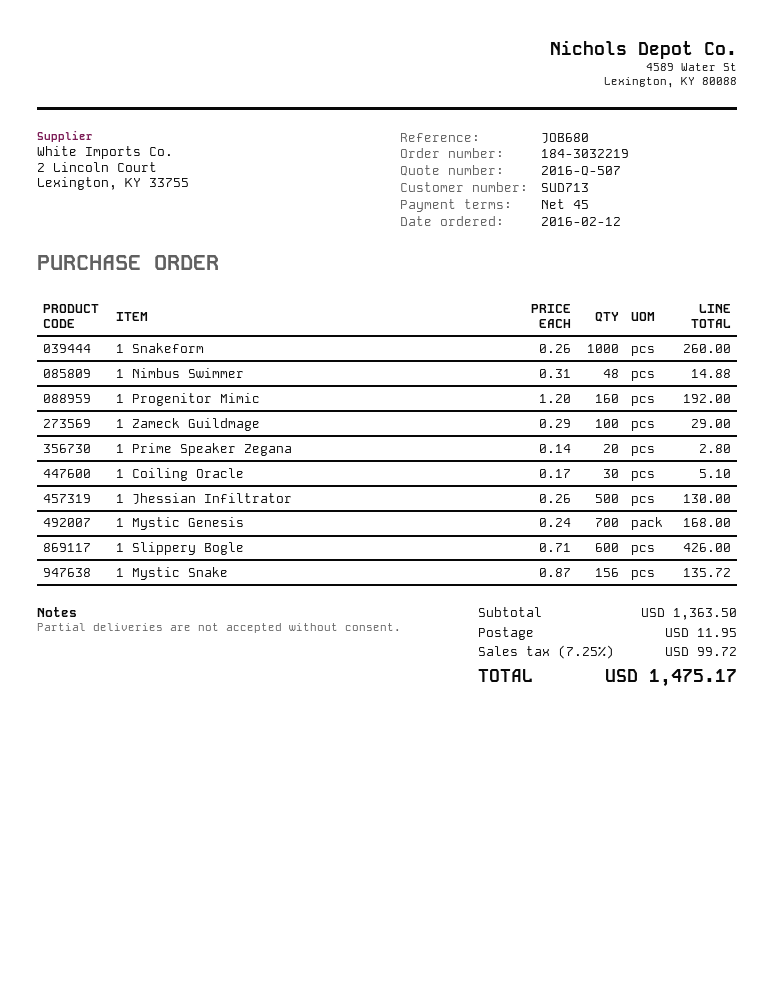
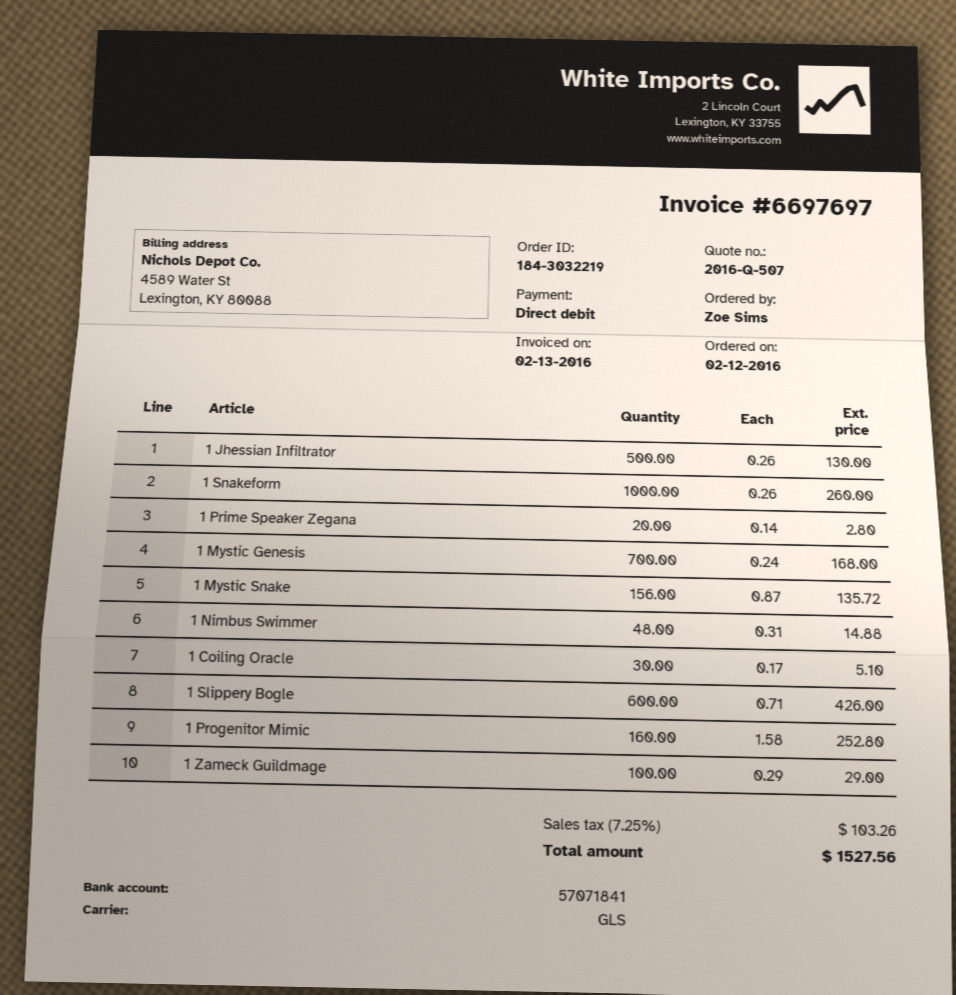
1 Progenitor Mimic: 160 x 1.20 = 192.00 -> 160 x 1.58 = 252.80
shipping: 11.95 -> none
tax: 7.25% = 99.72 -> 7.25% = 103.26
total: 1475.17 -> 1527.56

